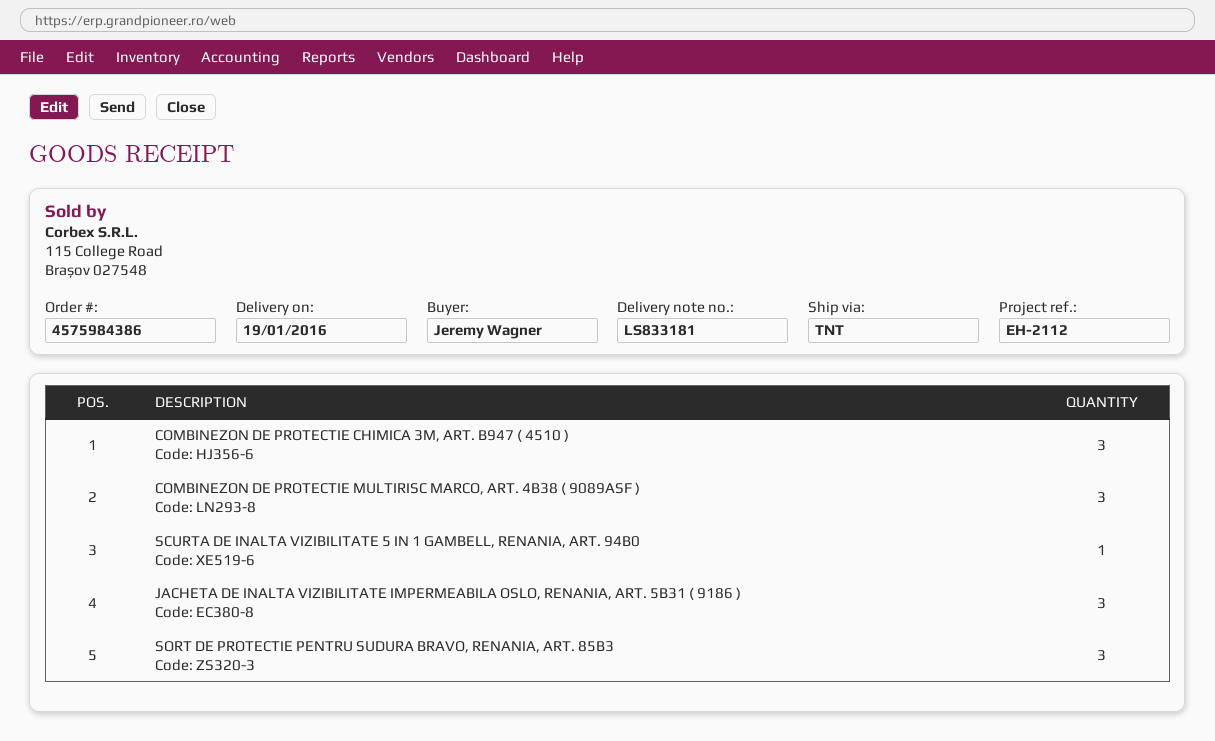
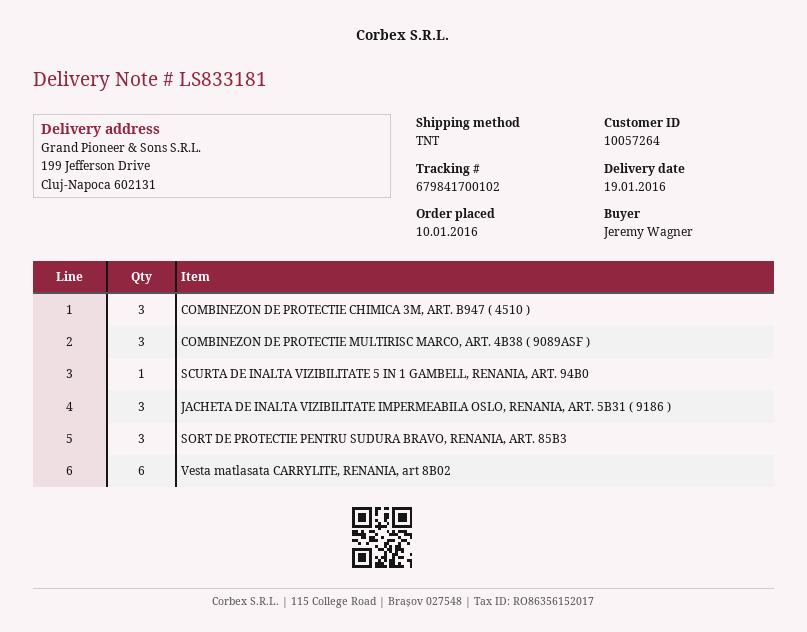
Vesta matlasata CARRYLITE, RENANIA, art 8B02: none -> 6

